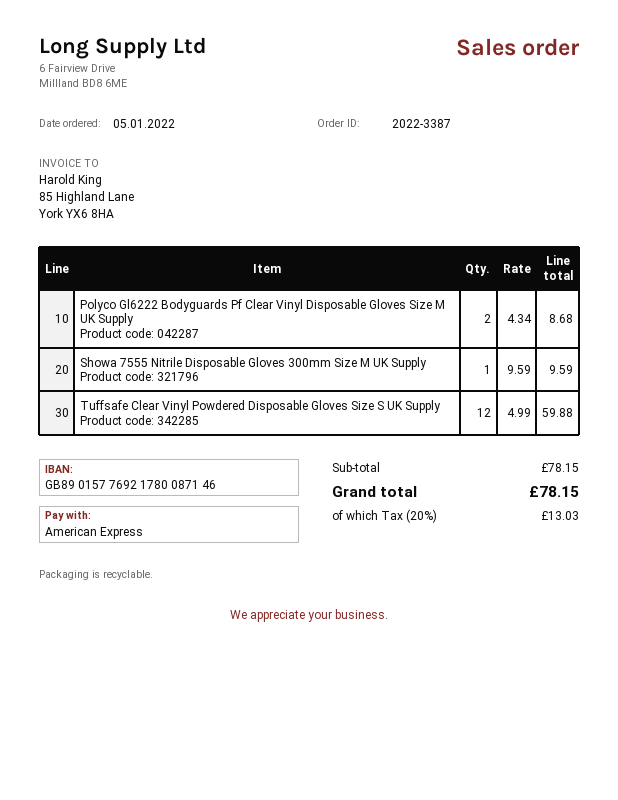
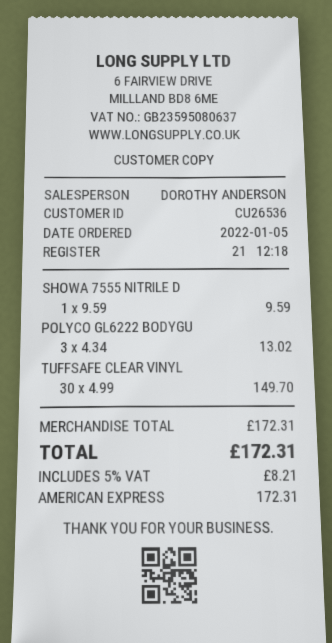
Polyco Gl6222 Bodyguards Pf Clear Vinyl Disposable Gloves Size M UK Supply: 2 x 4.34 = 8.68 -> 3 x 4.34 = 13.02
Tuffsafe Clear Vinyl Powdered Disposable Gloves Size S UK Supply: 12 x 4.99 = 59.88 -> 30 x 4.99 = 149.70
subtotal: 78.15 -> 172.31
tax: 20% = 13.03 -> 5% = 8.21
total: 78.15 -> 172.31

